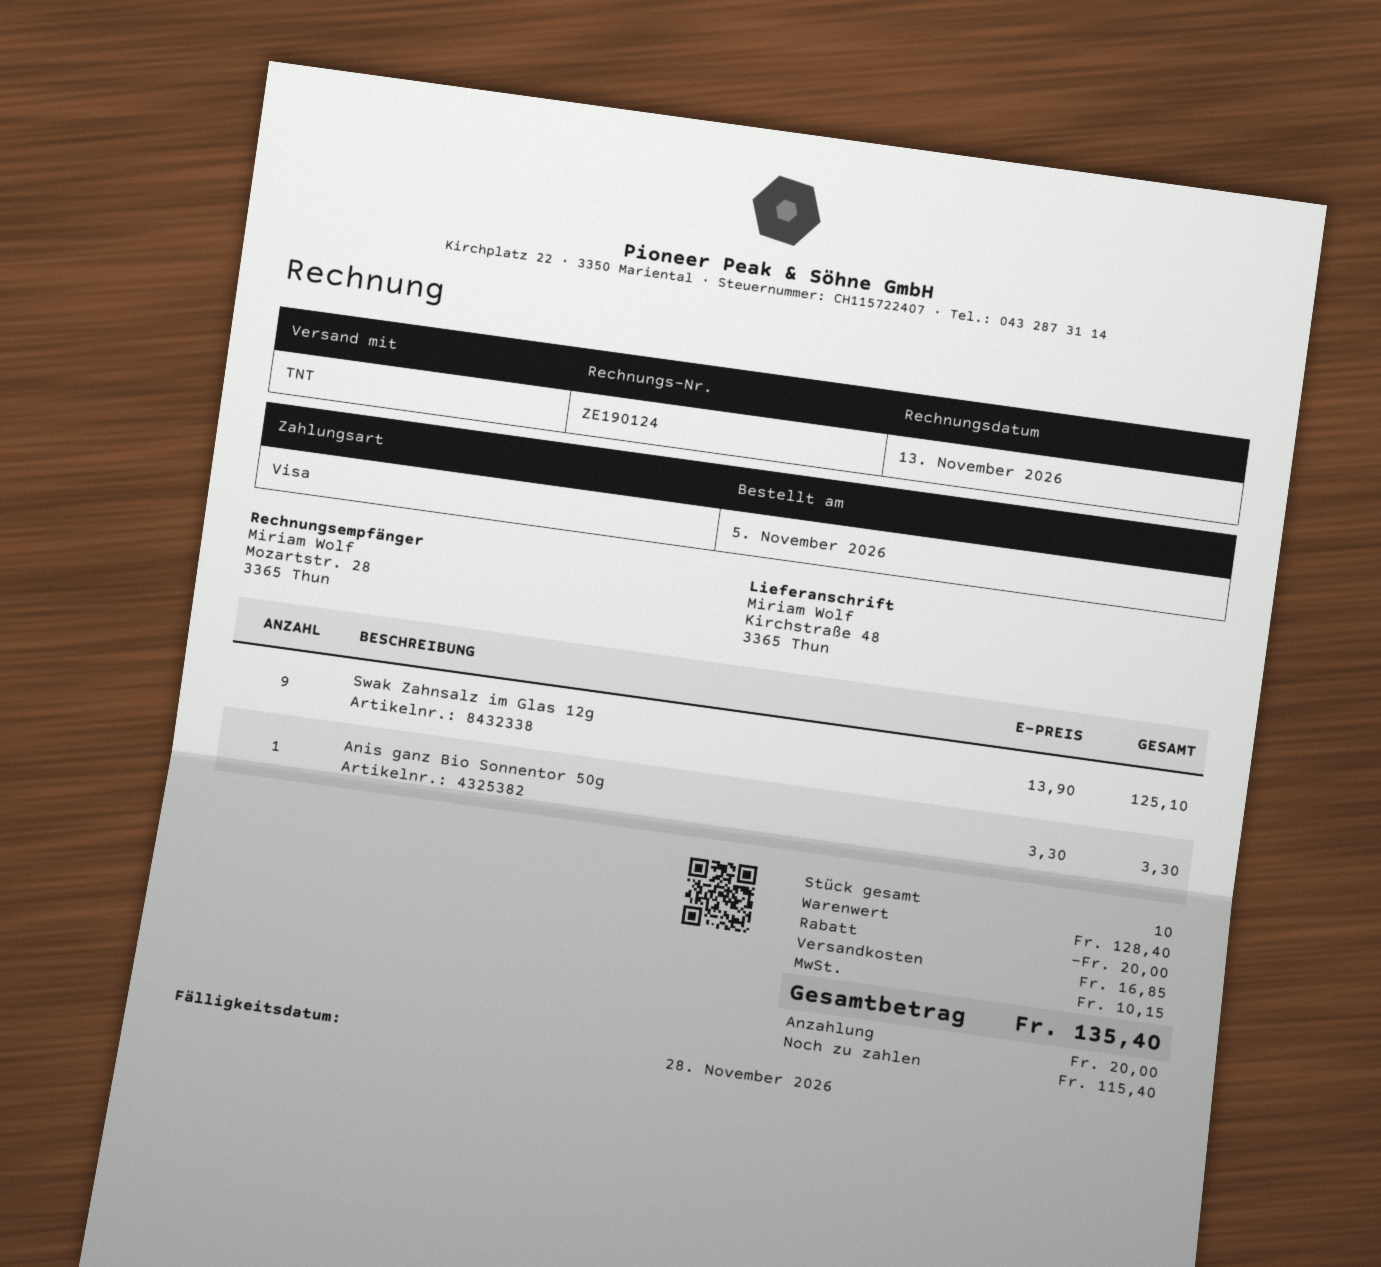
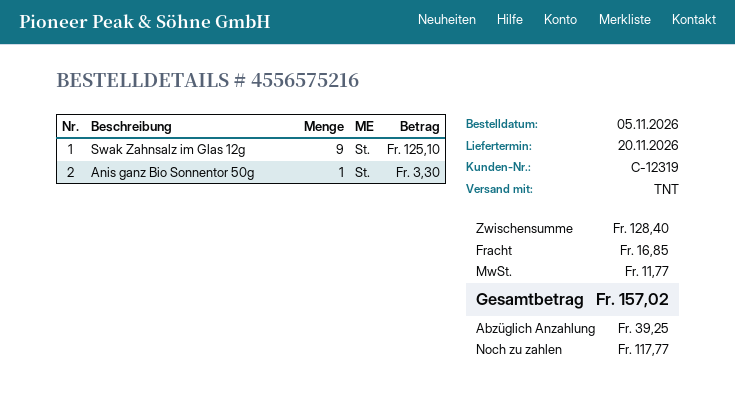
discount: 20.00 -> none
tax: 10.15 -> 11.77
total: 135.40 -> 157.02
deposit: 20.00 -> 39.25
balance: 115.40 -> 117.77

